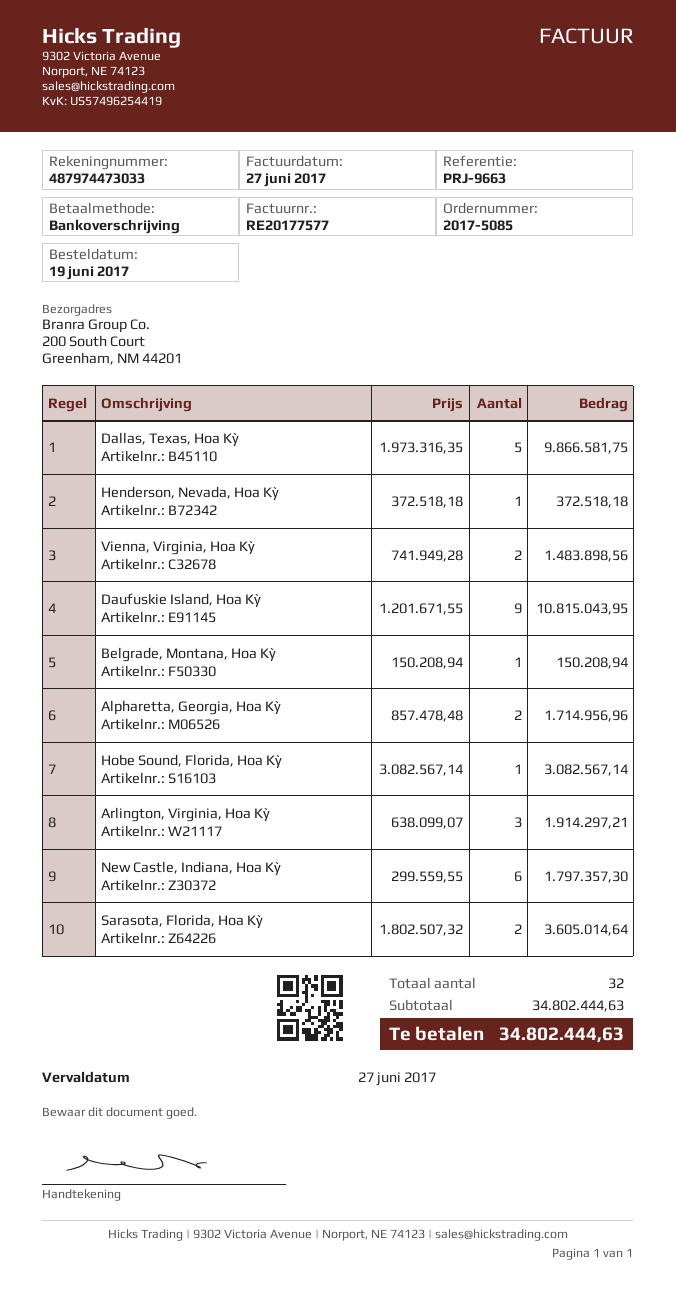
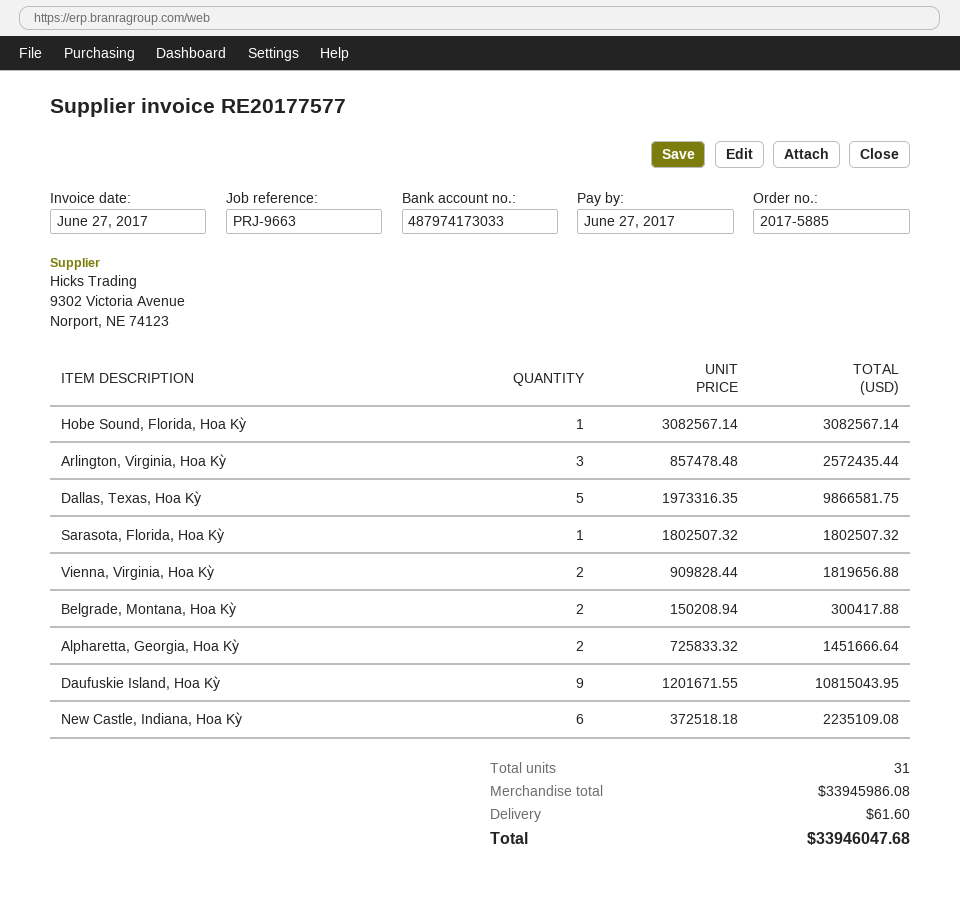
order number: 2017-5085 -> 2017-5885
bank account: 487974473033 -> 487974173033
Henderson, Nevada, Hoa Kỳ: 1 x 372518.18 = 372518.18 -> none
Vienna, Virginia, Hoa Kỳ: 2 x 741949.28 = 1483898.56 -> 2 x 909828.44 = 1819656.88
Belgrade, Montana, Hoa Kỳ: 1 x 150208.94 = 150208.94 -> 2 x 150208.94 = 300417.88
Alpharetta, Georgia, Hoa Kỳ: 2 x 857478.48 = 1714956.96 -> 2 x 725833.32 = 1451666.64
Arlington, Virginia, Hoa Kỳ: 3 x 638099.07 = 1914297.21 -> 3 x 857478.48 = 2572435.44
New Castle, Indiana, Hoa Kỳ: 6 x 299559.55 = 1797357.30 -> 6 x 372518.18 = 2235109.08
Sarasota, Florida, Hoa Kỳ: 2 x 1802507.32 = 3605014.64 -> 1 x 1802507.32 = 1802507.32
total quantity: 32 -> 31
subtotal: 34802444.63 -> 33945986.08
shipping: none -> 61.60
total: 34802444.63 -> 33946047.68

